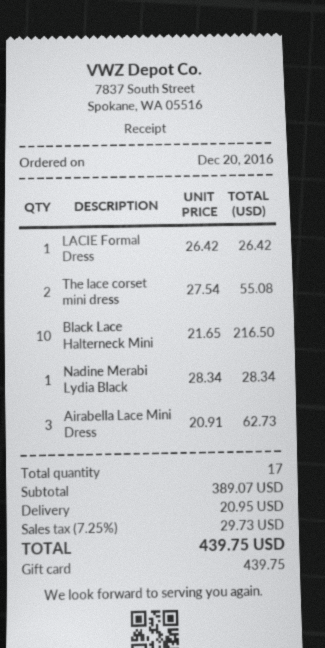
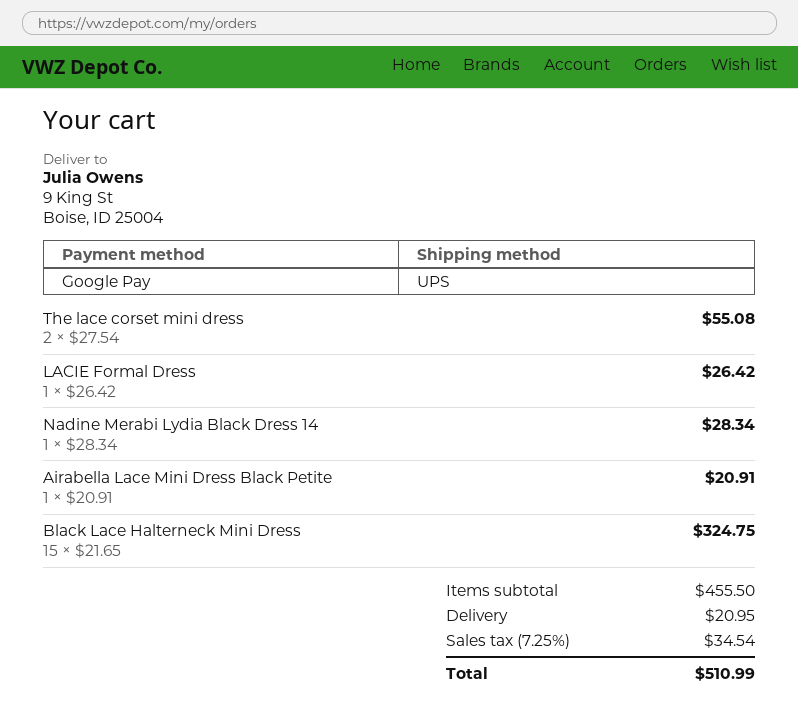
payment method: gift card -> Google Pay
Black Lace Halterneck Mini: 10 x 21.65 = 216.50 -> 15 x 21.65 = 324.75
Airabella Lace Mini Dress: 3 x 20.91 = 62.73 -> 1 x 20.91 = 20.91
subtotal: 389.07 -> 455.50
tax: 7.25% = 29.73 -> 7.25% = 34.54
total: 439.75 -> 510.99

